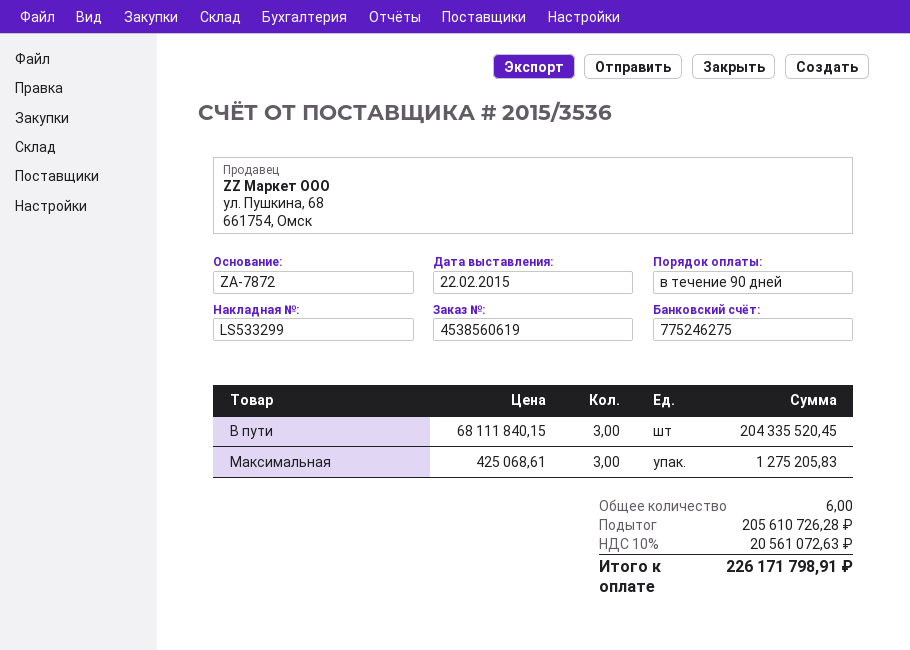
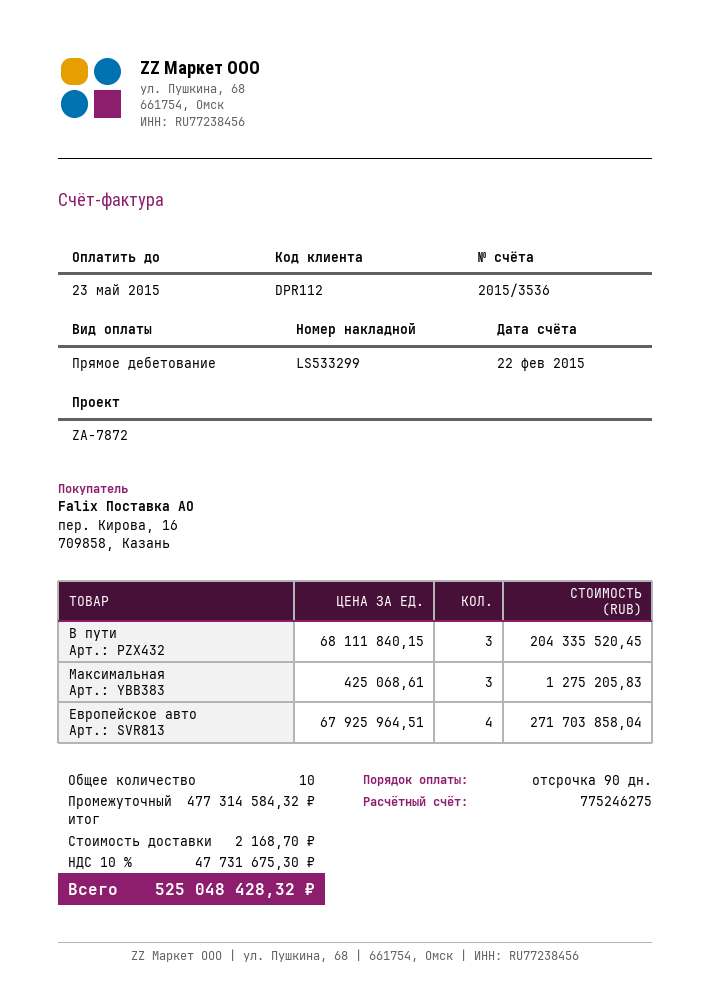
Европейское авто: none -> 4 x 67925964.51 = 271703858.04
total quantity: 6 -> 10
subtotal: 205610726.28 -> 477314584.32
shipping: none -> 2168.70
tax: 10% = 20561072.63 -> 10% = 47731675.30
total: 226171798.91 -> 525048428.32

